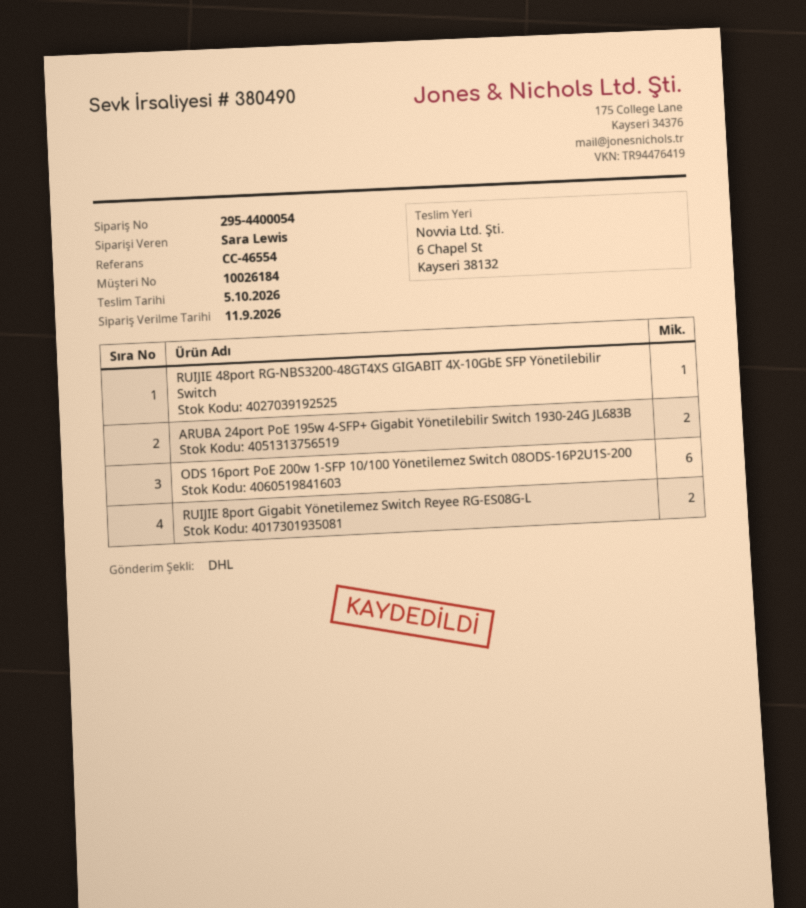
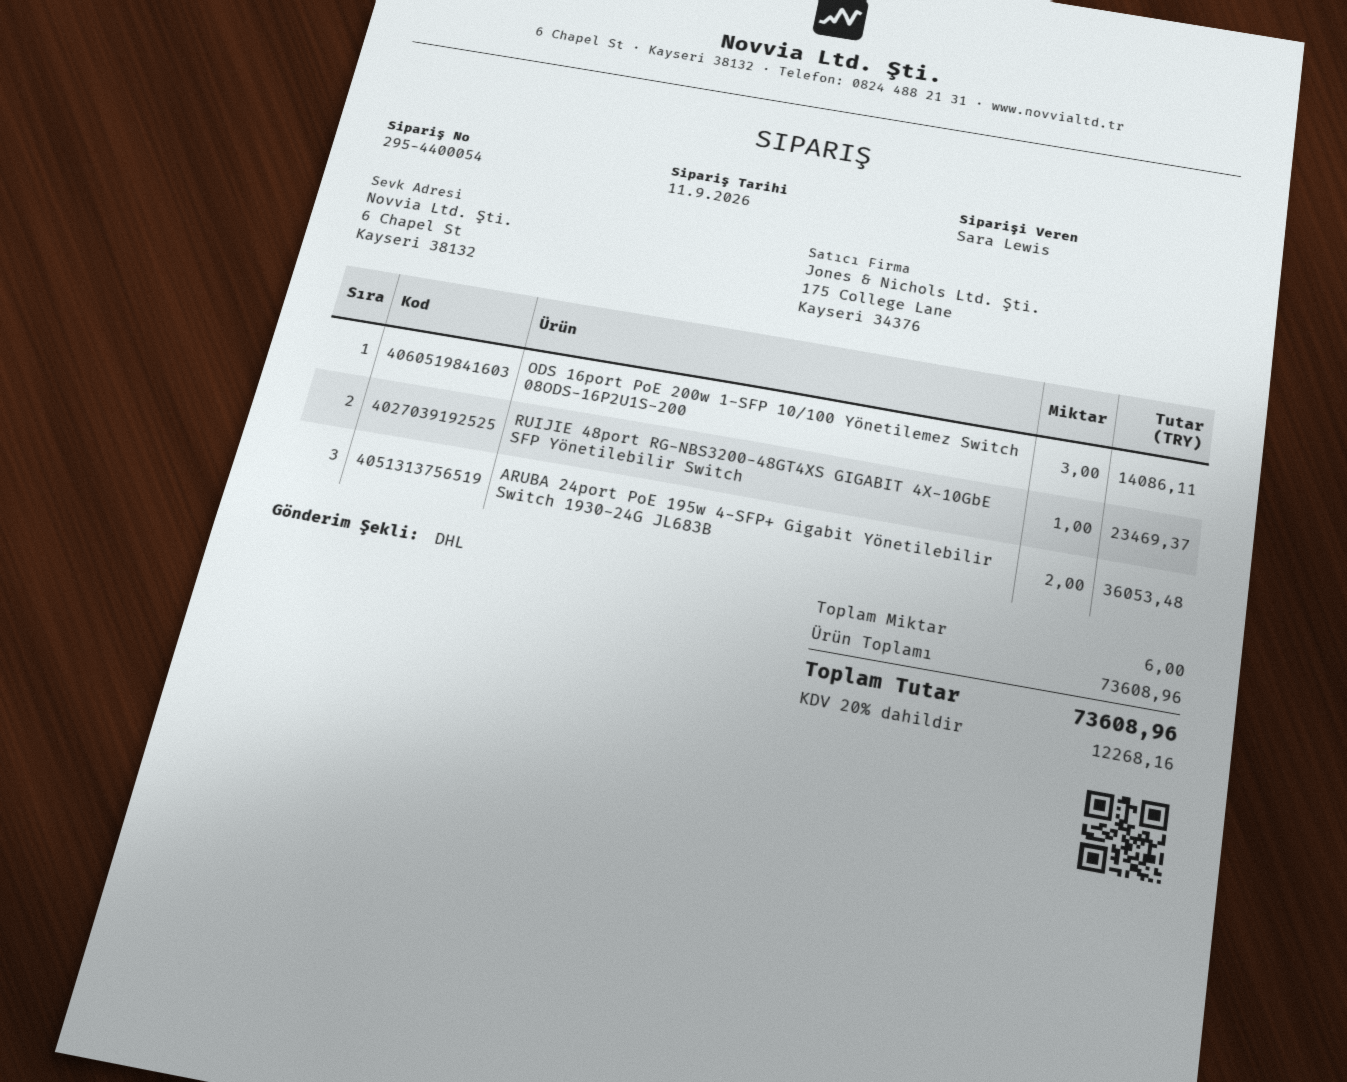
ODS 16port PoE 200w 1-SFP 10/100 Yönetilemez Switch 08ODS-16P2U1S-200: 6 -> 3
RUIJIE 8port Gigabit Yönetilemez Switch Reyee RG-ES08G-L: 2 -> none

